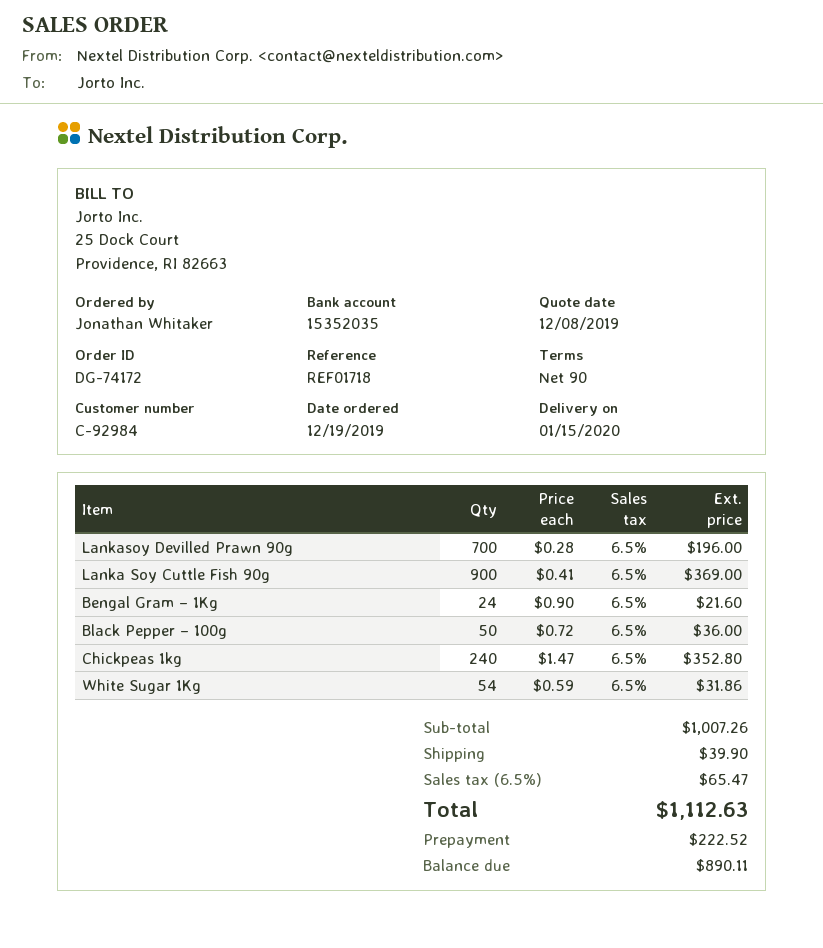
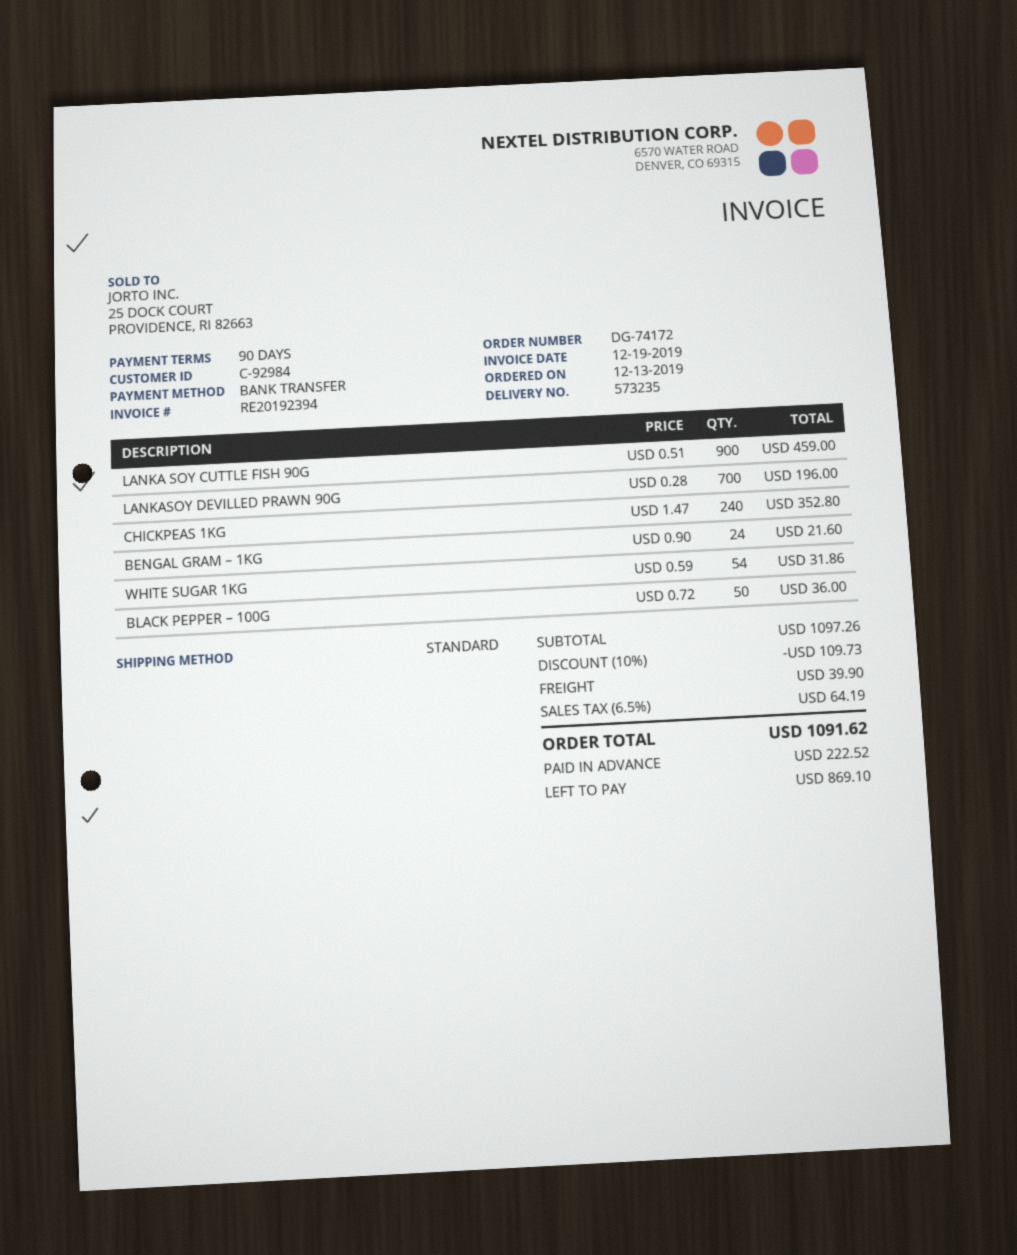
order date: 2019-12-19 -> 2019-12-13
Lanka Soy Cuttle Fish 90g: 900 x 0.41 = 369.00 -> 900 x 0.51 = 459.00
subtotal: 1007.26 -> 1097.26
discount: none -> 10% = 109.73
tax: 6.5% = 65.47 -> 6.5% = 64.19
total: 1112.63 -> 1091.62
balance: 890.11 -> 869.10

